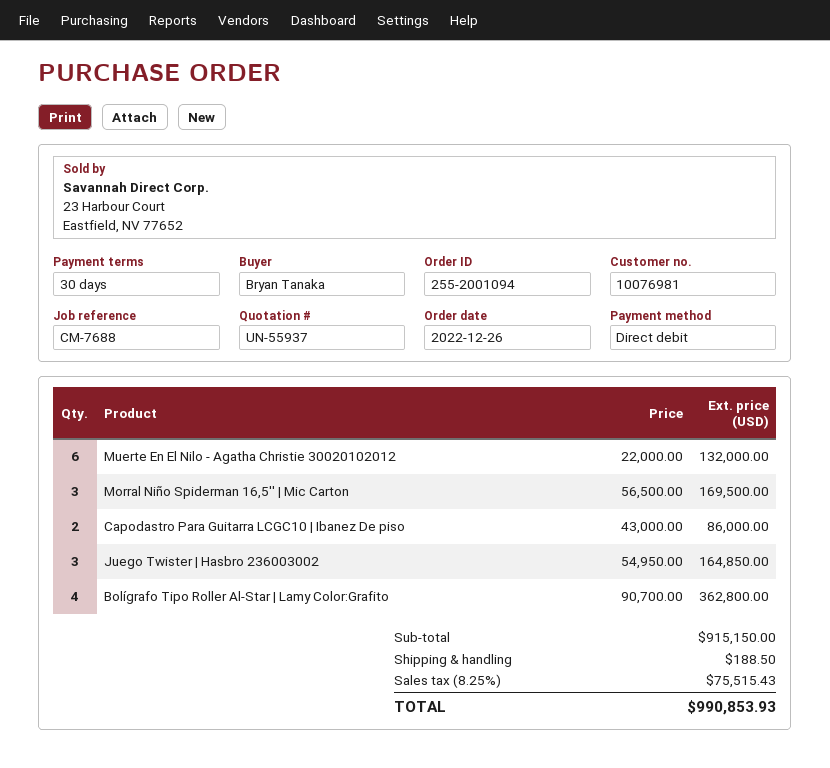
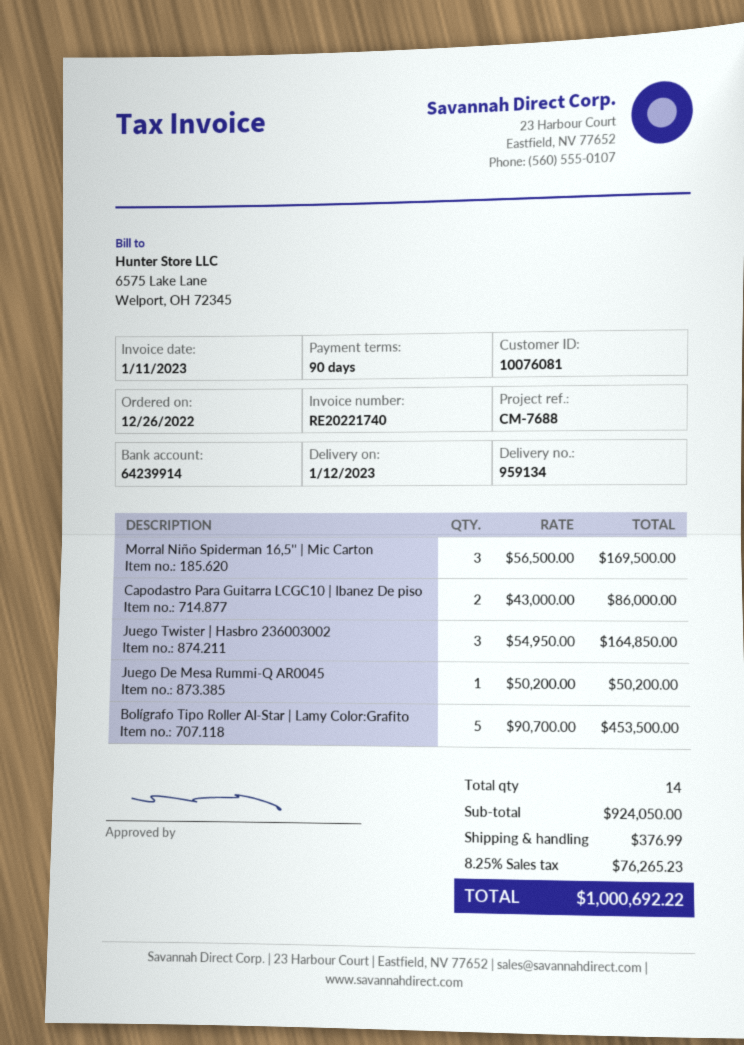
payment terms: 30 days -> 90 days
customer number: 10076981 -> 10076081
Muerte En El Nilo - Agatha Christie 30020102012: 6 x 22000.00 = 132000.00 -> none
Bolígrafo Tipo Roller Al-Star | Lamy Color:Grafito: 4 x 90700.00 = 362800.00 -> 5 x 90700.00 = 453500.00
Juego De Mesa Rummi-Q AR0045: none -> 1 x 50200.00 = 50200.00
subtotal: 915150.00 -> 924050.00
shipping: 188.50 -> 376.99
tax: 8.25% = 75515.43 -> 8.25% = 76265.23
total: 990853.93 -> 1000692.22

